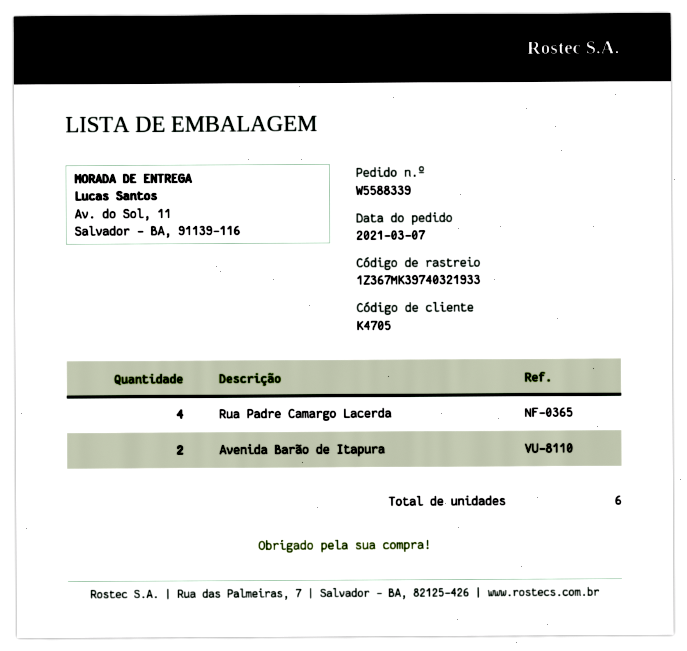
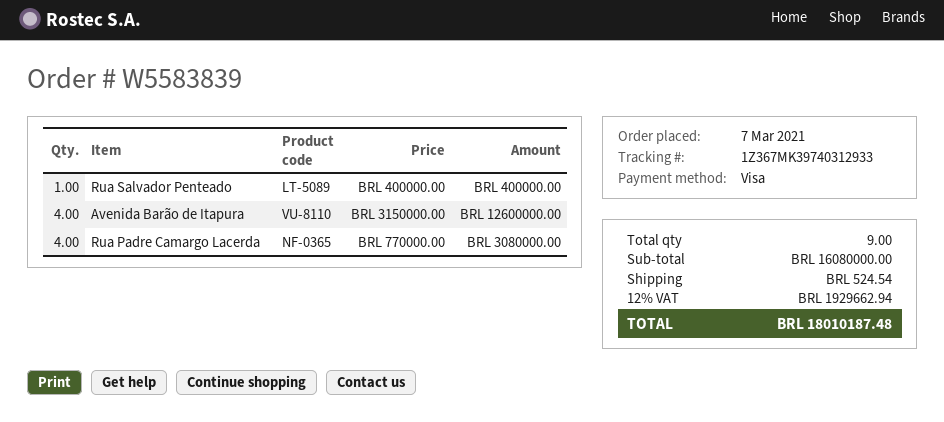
order number: W5588339 -> W5583839
tracking number: 1Z367MK39740321933 -> 1Z367MK39740312933
Avenida Barão de Itapura: 2 -> 4
Rua Salvador Penteado: none -> 1
total quantity: 6 -> 9

